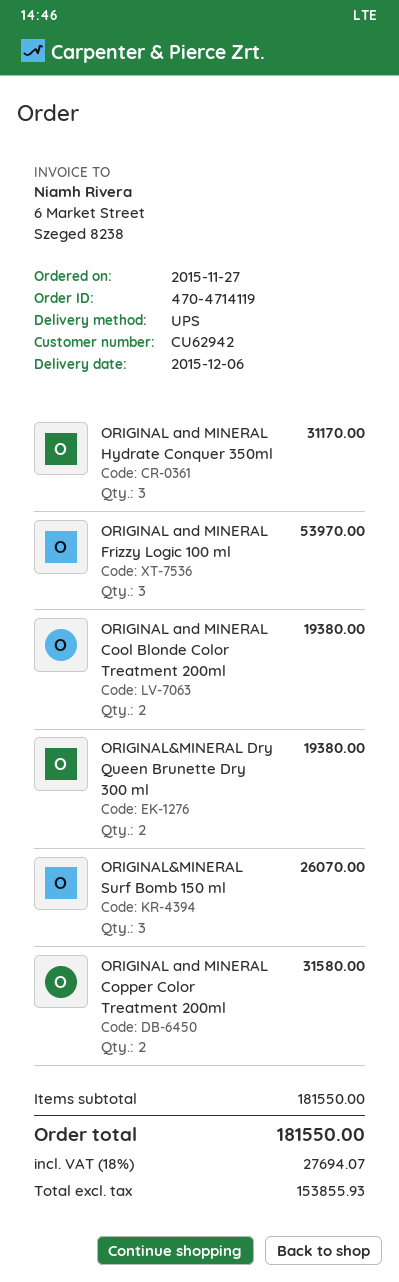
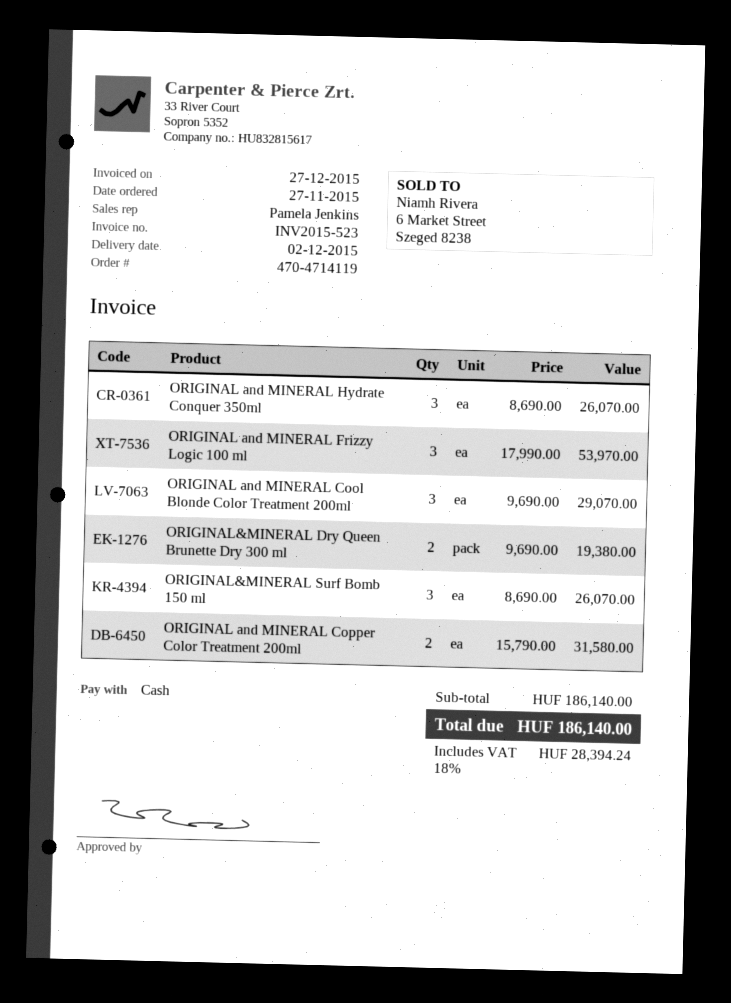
delivery date: 2015-12-06 -> 2015-12-02
ORIGINAL and MINERAL Hydrate Conquer 350ml: 3 for 31170.00 -> 3 for 26070.00
ORIGINAL and MINERAL Cool Blonde Color Treatment 200ml: 2 for 19380.00 -> 3 for 29070.00
subtotal: 181550.00 -> 186140.00
tax: 18% = 27694.07 -> 18% = 28394.24
total: 181550.00 -> 186140.00

